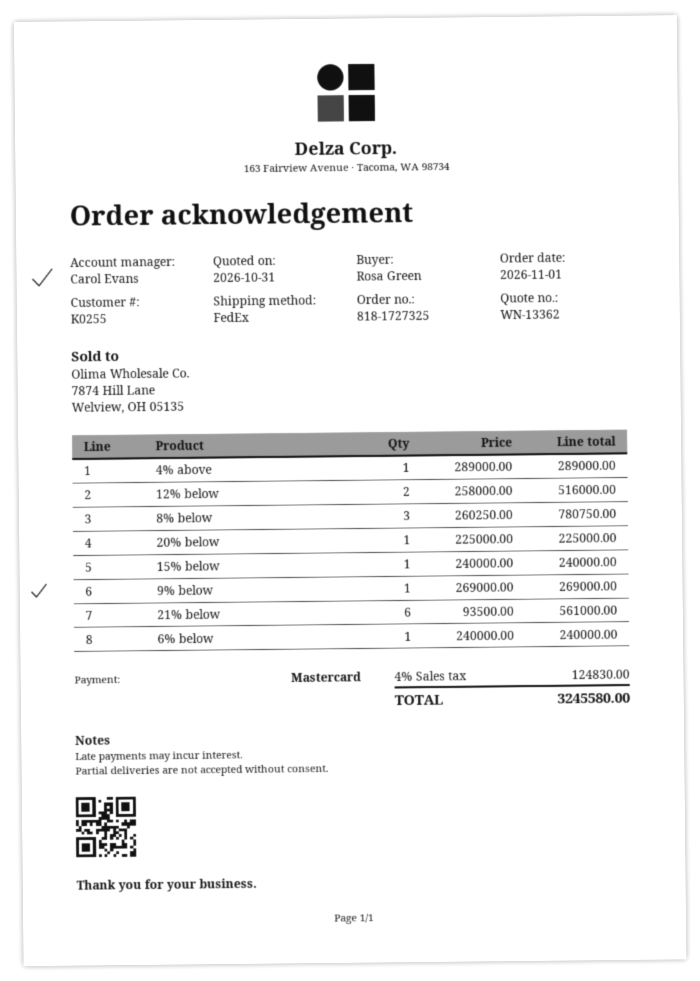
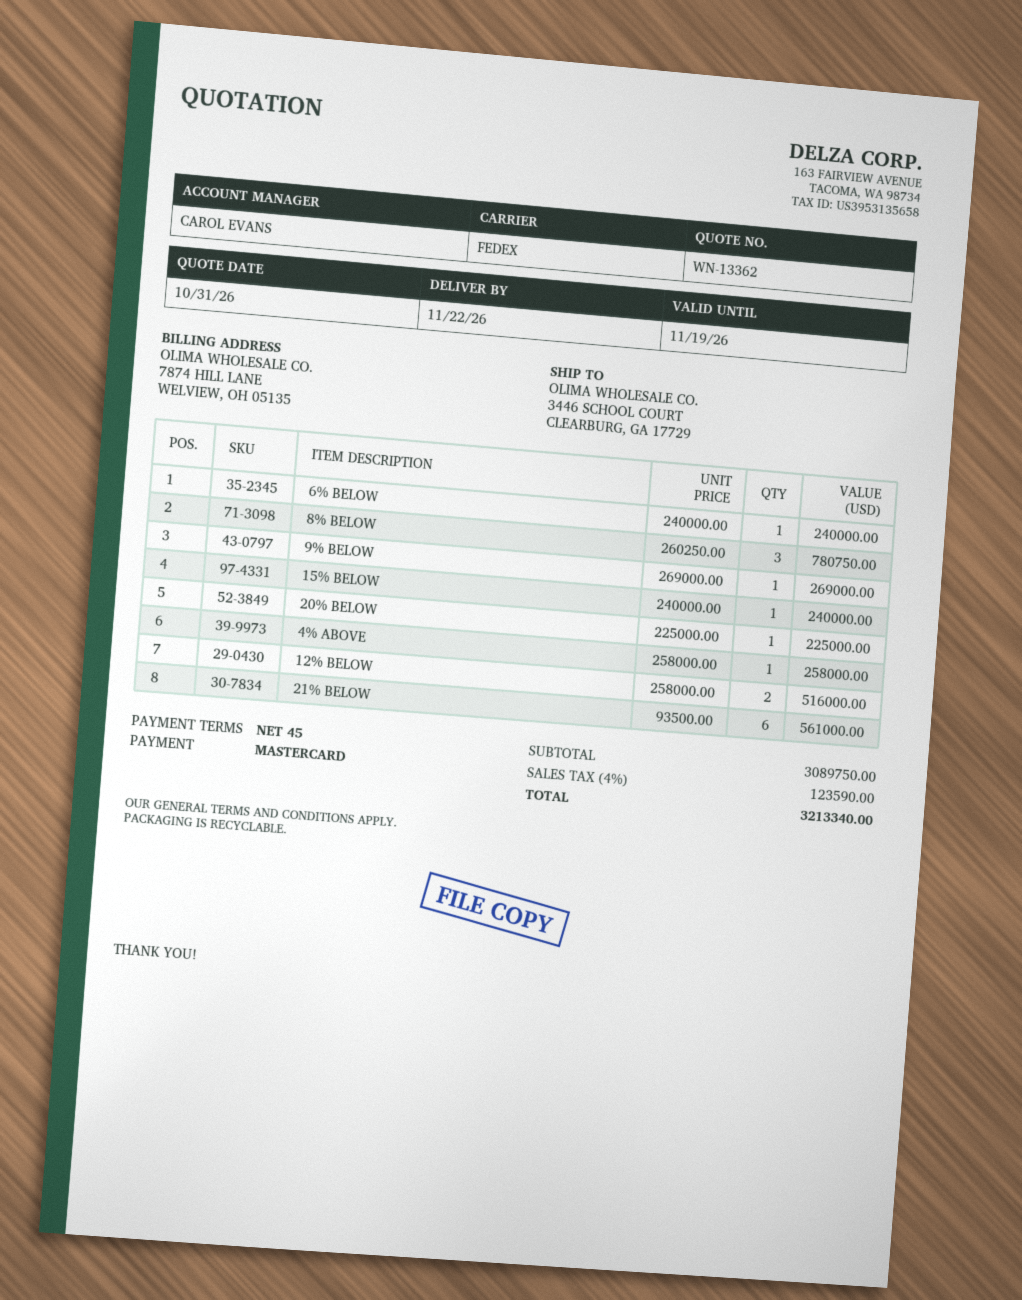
4% above: 1 x 289000.00 = 289000.00 -> 1 x 258000.00 = 258000.00
tax: 4% = 124830.00 -> 4% = 123590.00
total: 3245580.00 -> 3213340.00

